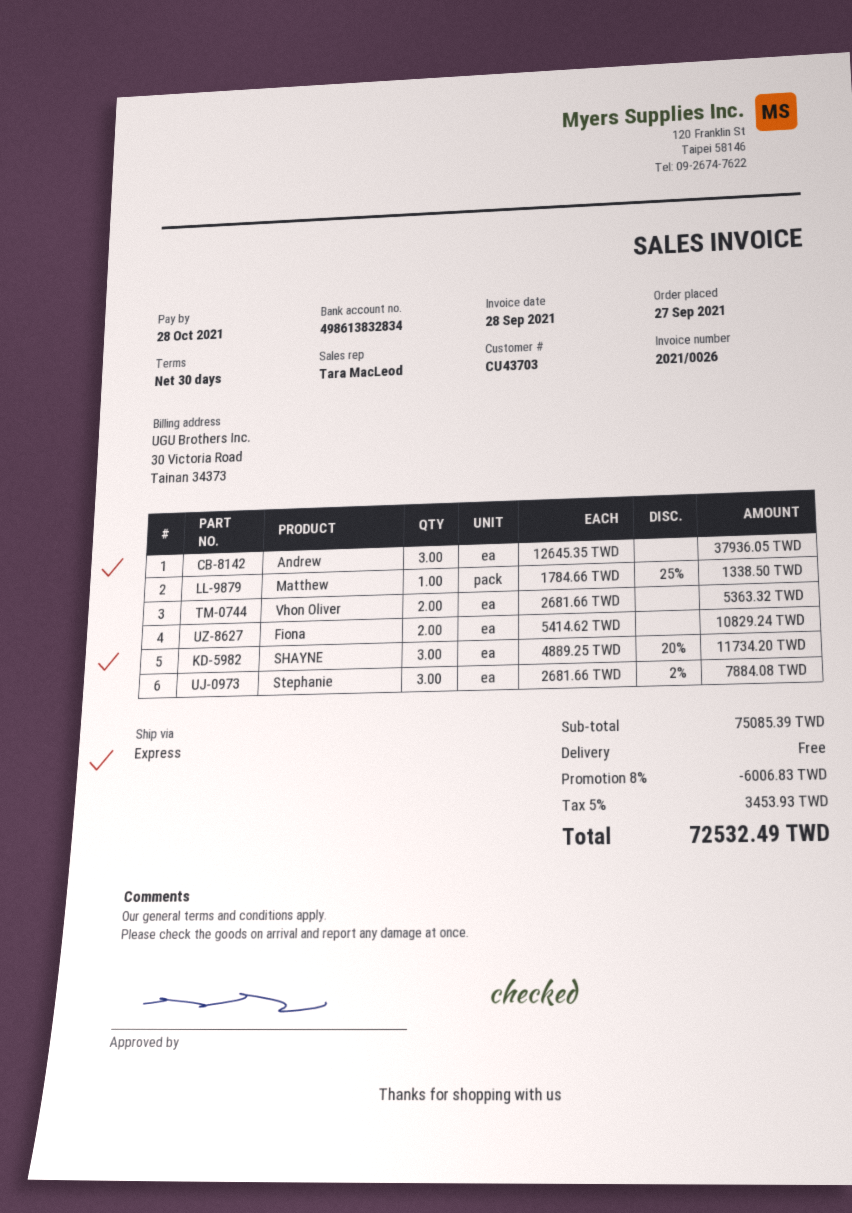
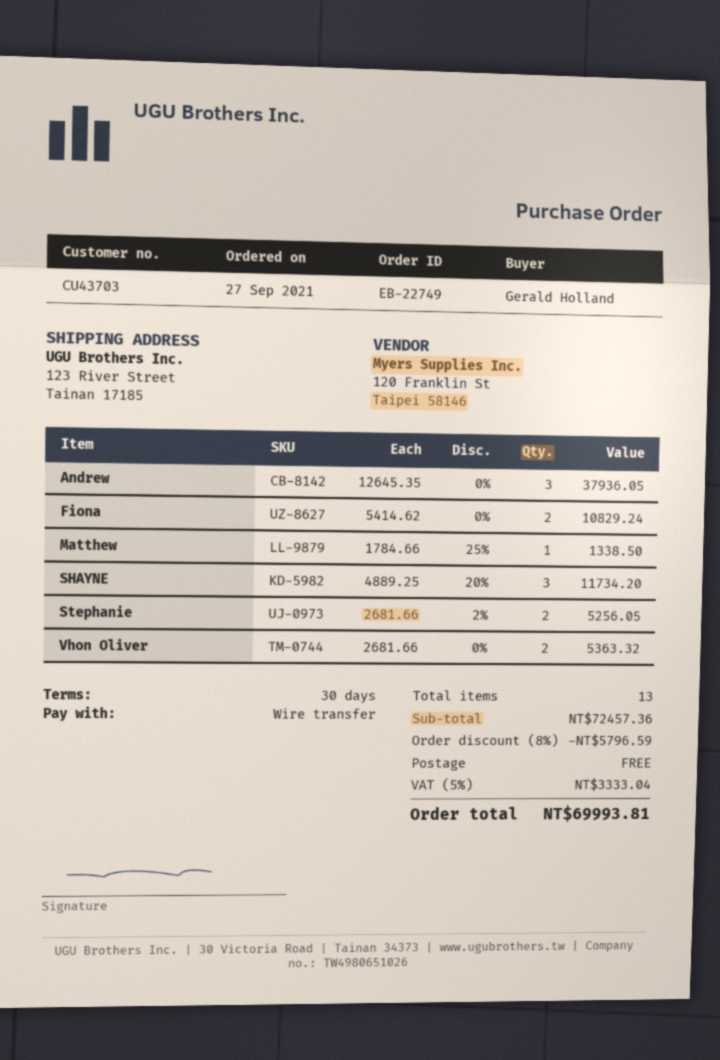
Stephanie: 3 x 2681.66 - 2% = 7884.08 -> 2 x 2681.66 - 2% = 5256.05
subtotal: 75085.39 -> 72457.36
discount: 8% = 6006.83 -> 8% = 5796.59
tax: 5% = 3453.93 -> 5% = 3333.04
total: 72532.49 -> 69993.81

